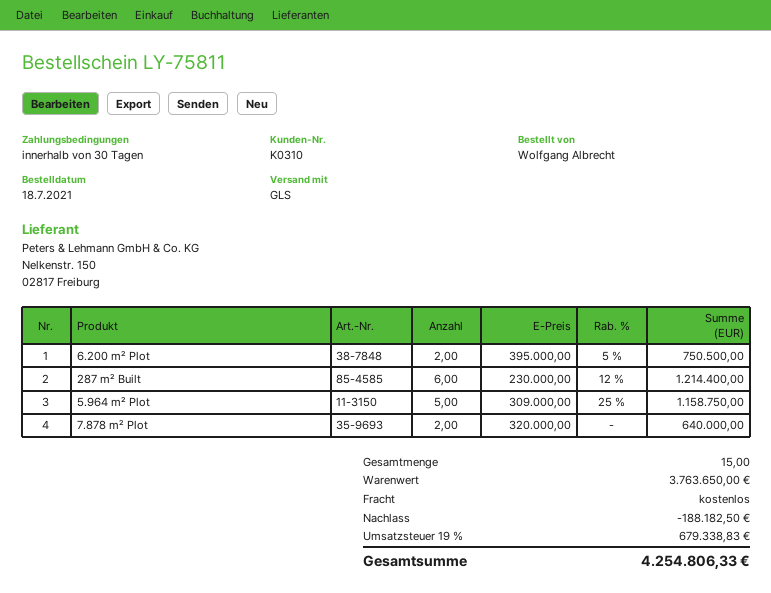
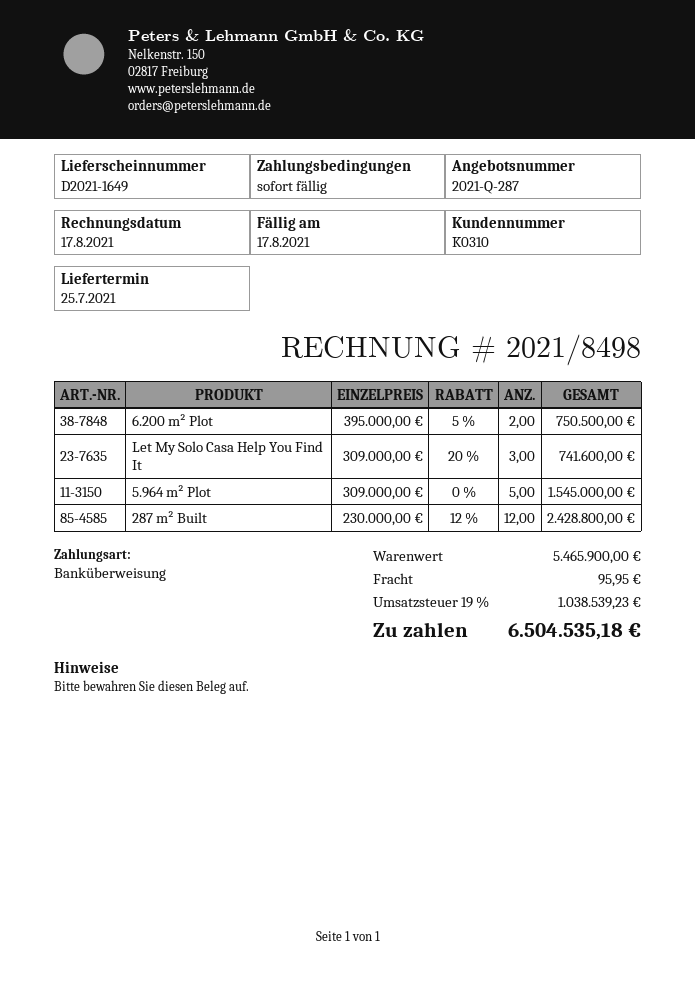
payment terms: 30 days -> on receipt
287 m² Built: 6 x 230000.00 - 12% = 1214400.00 -> 12 x 230000.00 - 12% = 2428800.00
5.964 m² Plot: 5 x 309000.00 - 25% = 1158750.00 -> 5 x 309000.00 = 1545000.00
7.878 m² Plot: 2 x 320000.00 = 640000.00 -> none
Let My Solo Casa Help You Find It: none -> 3 x 309000.00 - 20% = 741600.00
subtotal: 3763650.00 -> 5465900.00
discount: 188182.50 -> none
shipping: 0.00 -> 95.95
tax: 19% = 679338.83 -> 19% = 1038539.23
total: 4254806.33 -> 6504535.18

